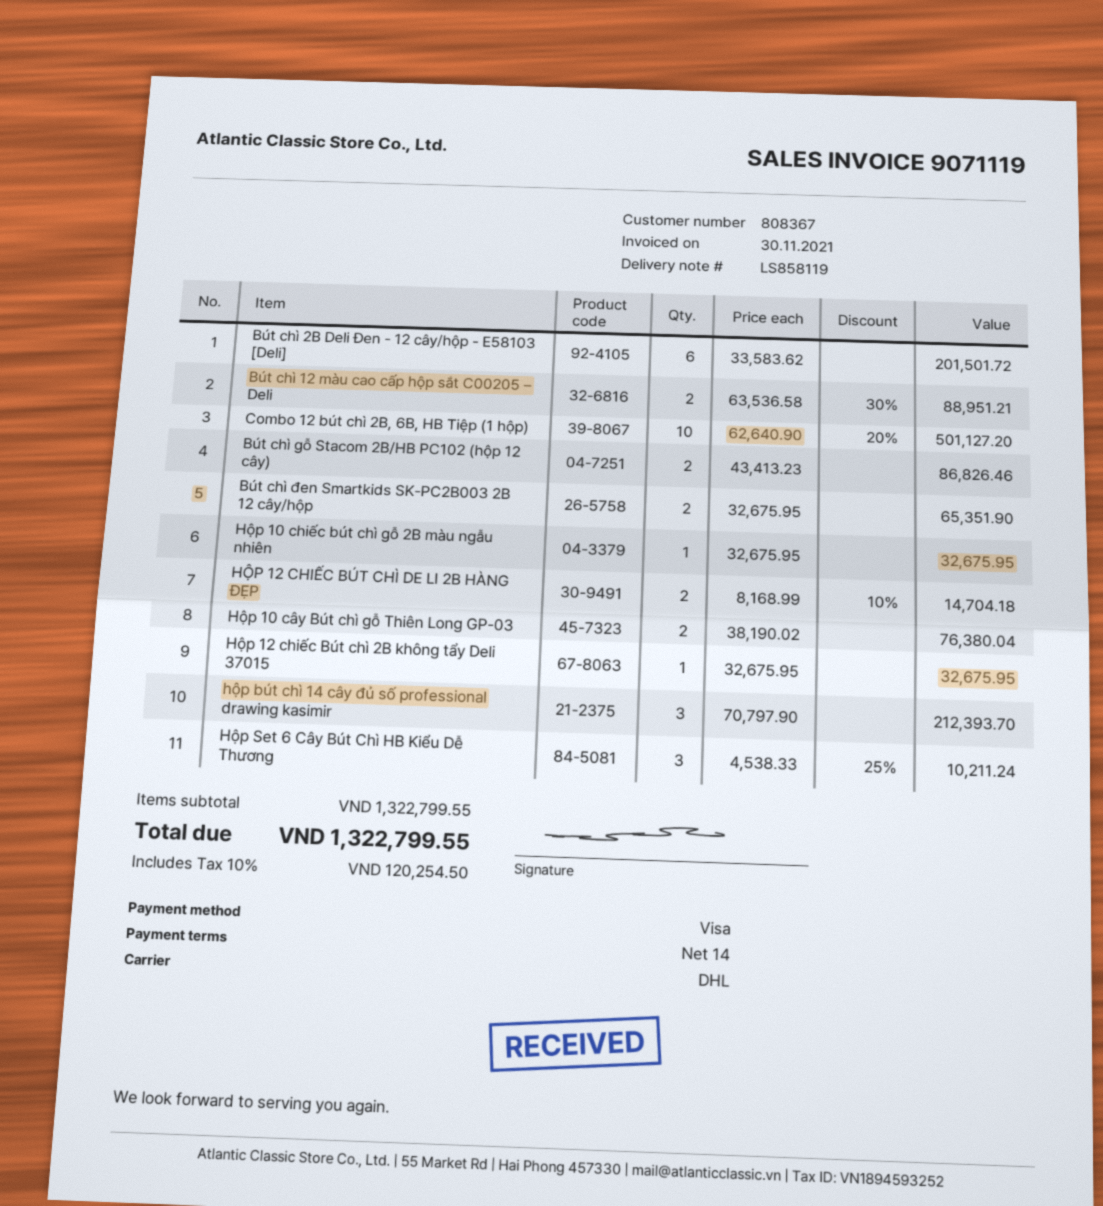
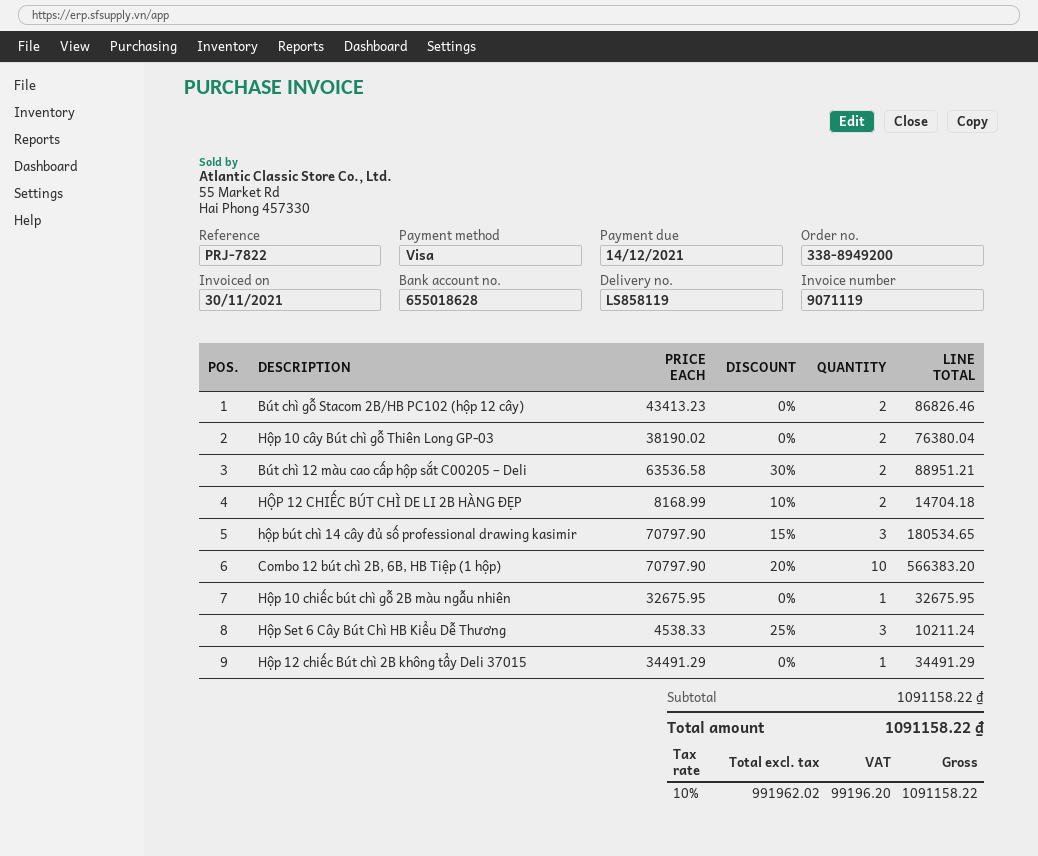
Bút chì 2B Deli Đen - 12 cây/hộp - E58103 [Deli]: 6 x 33583.62 = 201501.72 -> none
Combo 12 bút chì 2B, 6B, HB Tiệp (1 hộp): 10 x 62640.90 - 20% = 501127.20 -> 10 x 70797.90 - 20% = 566383.20
Bút chì đen Smartkids SK-PC2B003 2B 12 cây/hộp: 2 x 32675.95 = 65351.90 -> none
Hộp 12 chiếc Bút chì 2B không tẩy Deli 37015: 1 x 32675.95 = 32675.95 -> 1 x 34491.29 = 34491.29
hộp bút chì 14 cây đủ số professional drawing kasimir: 3 x 70797.90 = 212393.70 -> 3 x 70797.90 - 15% = 180534.65
subtotal: 1322799.55 -> 1091158.22
tax: 10% = 120254.50 -> 10% = 99196.20
total: 1322799.55 -> 1091158.22

